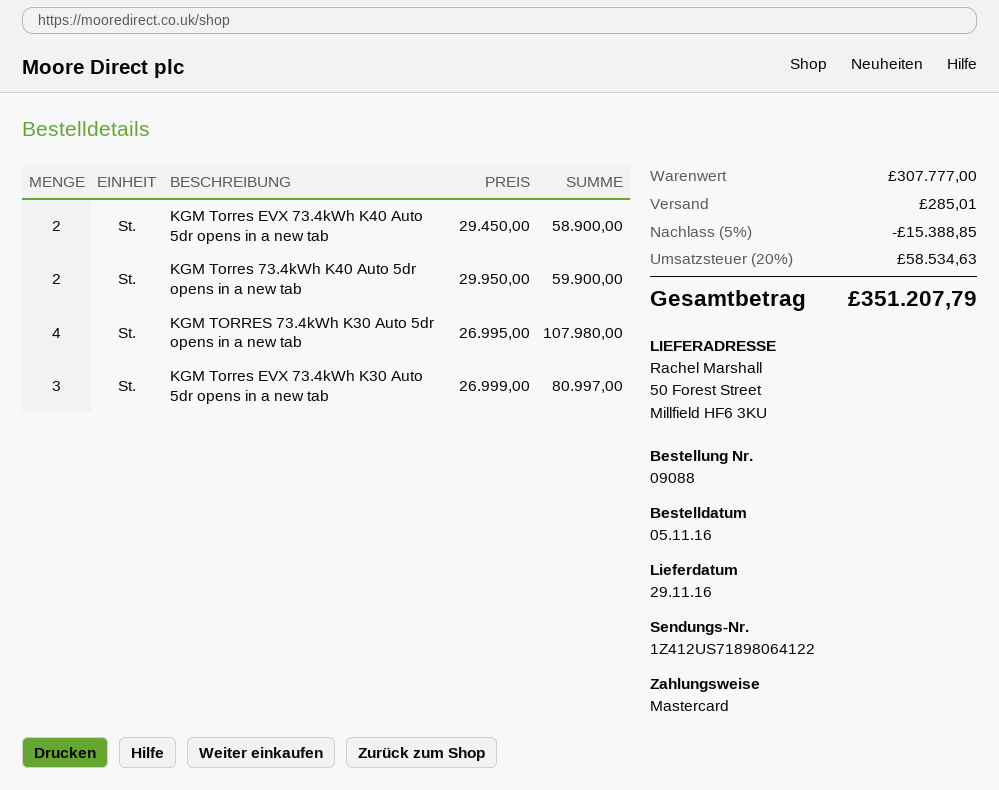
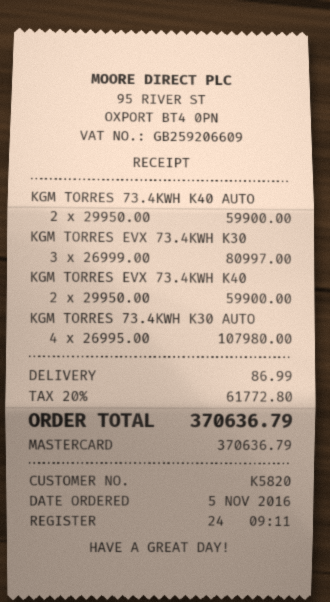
KGM Torres EVX 73.4kWh K40 Auto 5dr opens in a new tab: 2 x 29450.00 = 58900.00 -> 2 x 29950.00 = 59900.00
discount: 5% = 15388.85 -> none
shipping: 285.01 -> 86.99
tax: 20% = 58534.63 -> 20% = 61772.80
total: 351207.79 -> 370636.79

